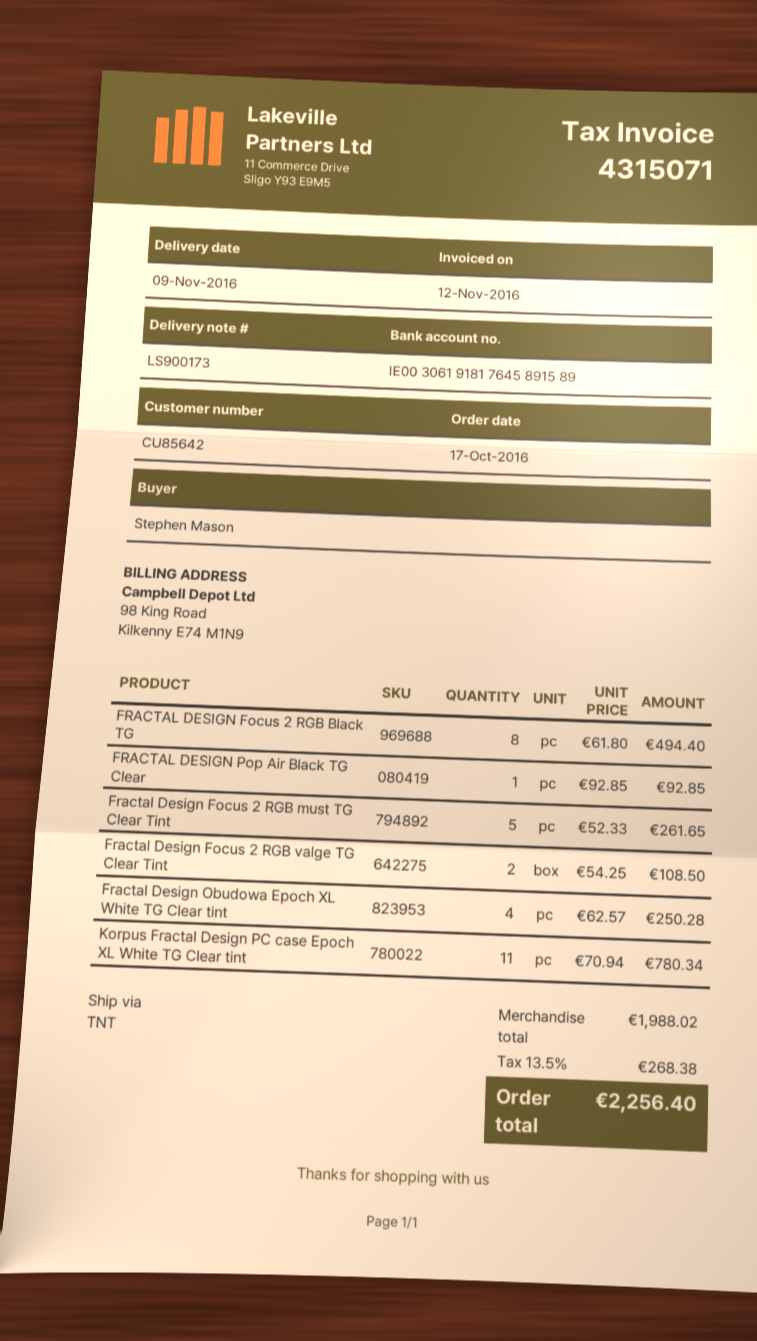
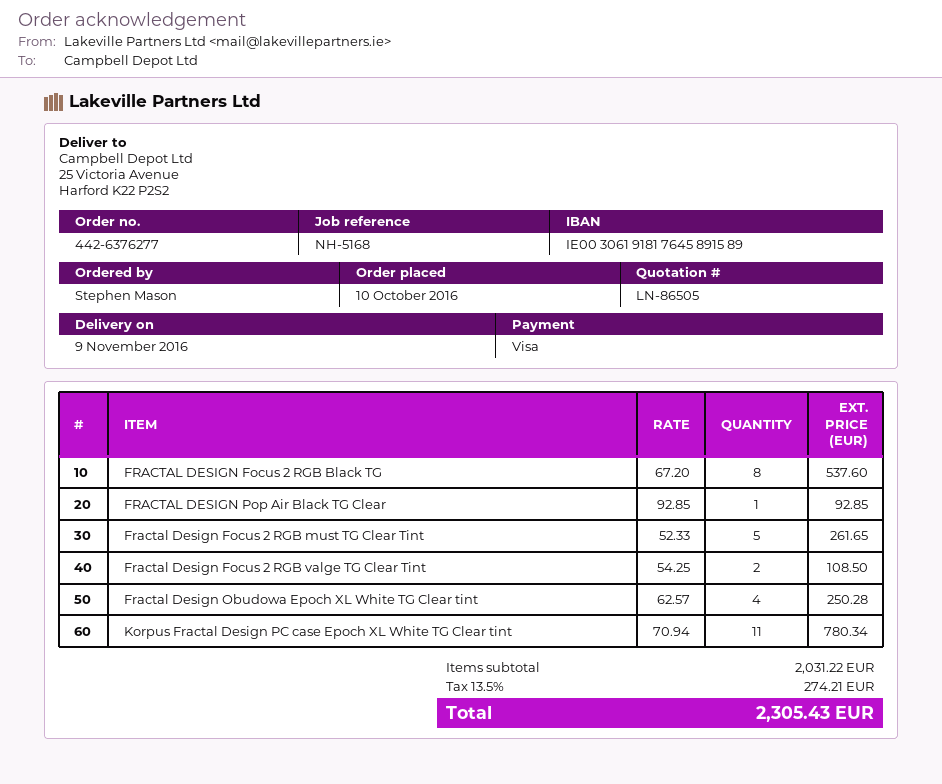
order date: 2016-10-17 -> 2016-10-10
FRACTAL DESIGN Focus 2 RGB Black TG: 8 x 61.80 = 494.40 -> 8 x 67.20 = 537.60
subtotal: 1988.02 -> 2031.22
tax: 13.5% = 268.38 -> 13.5% = 274.21
total: 2256.40 -> 2305.43

